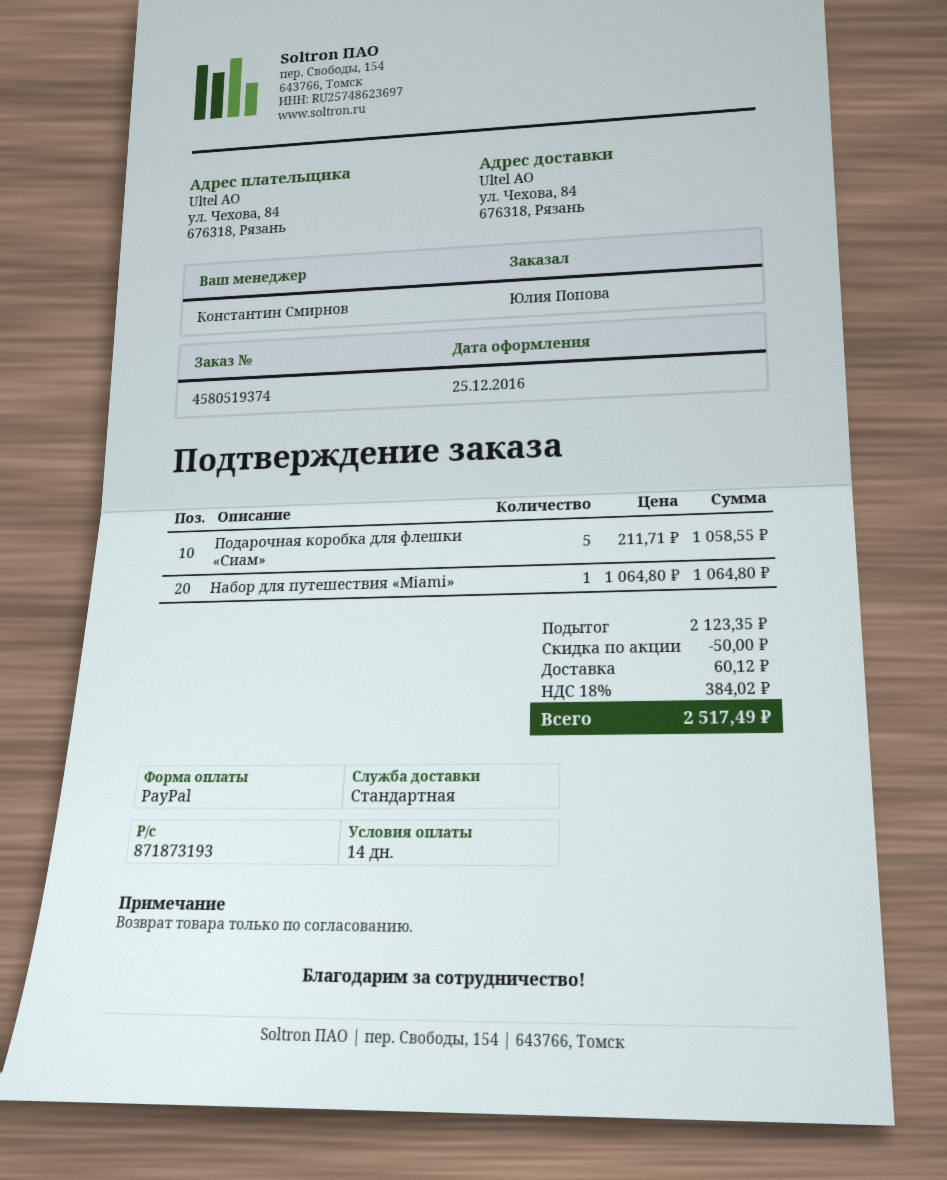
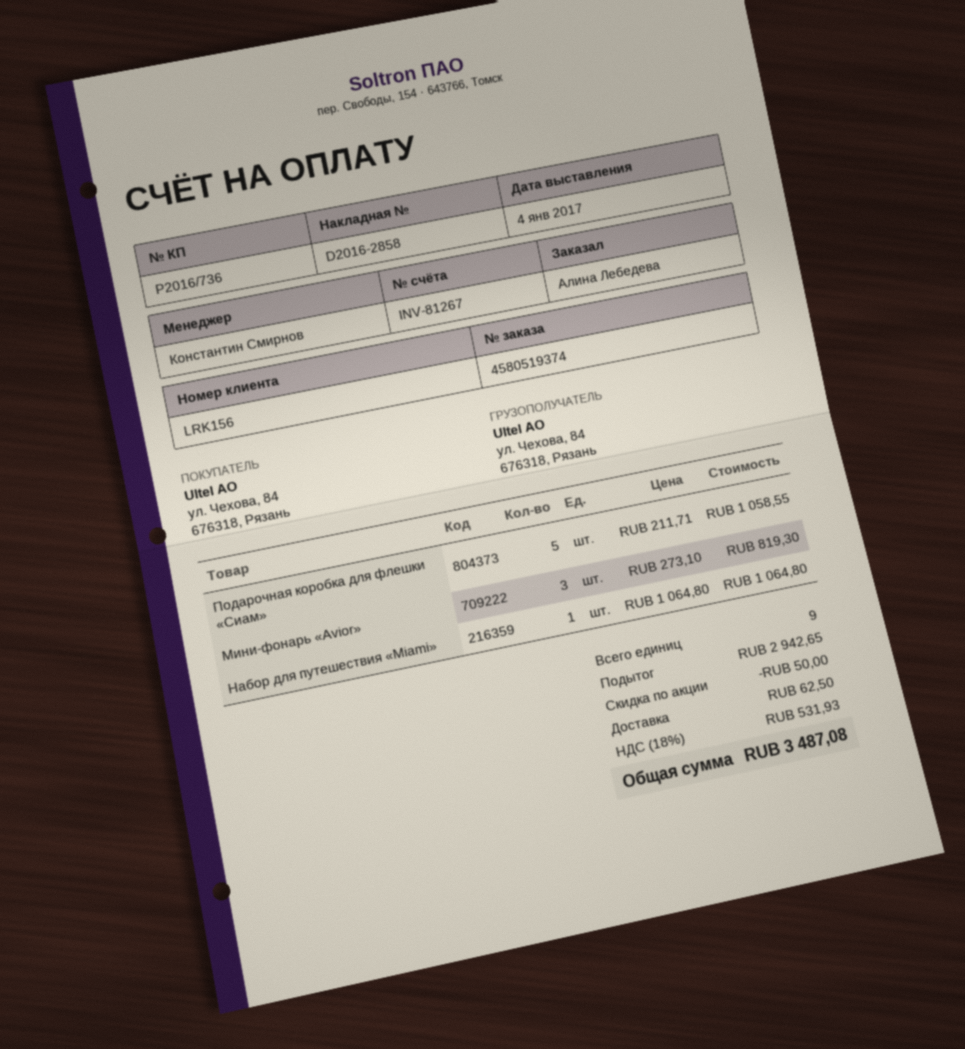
ordered by: Юлия Попова -> Алина Лебедева
Мини-фонарь «Avior»: none -> 3 x 273.10 = 819.30
subtotal: 2123.35 -> 2942.65
shipping: 60.12 -> 62.50
tax: 18% = 384.02 -> 18% = 531.93
total: 2517.49 -> 3487.08

